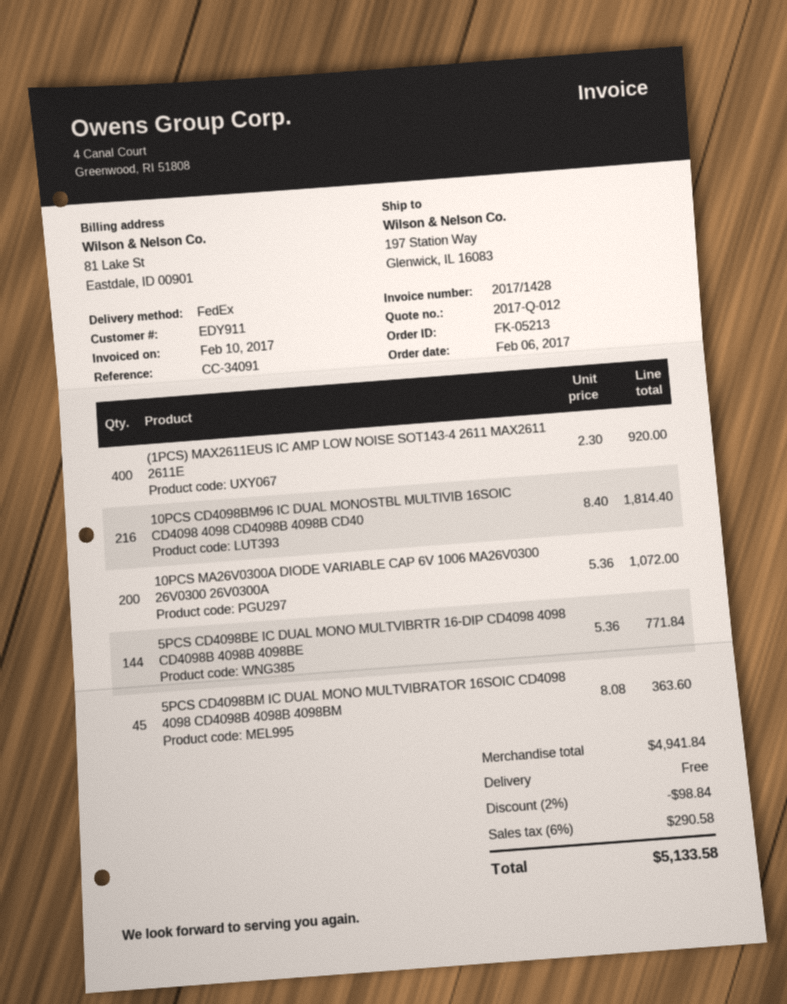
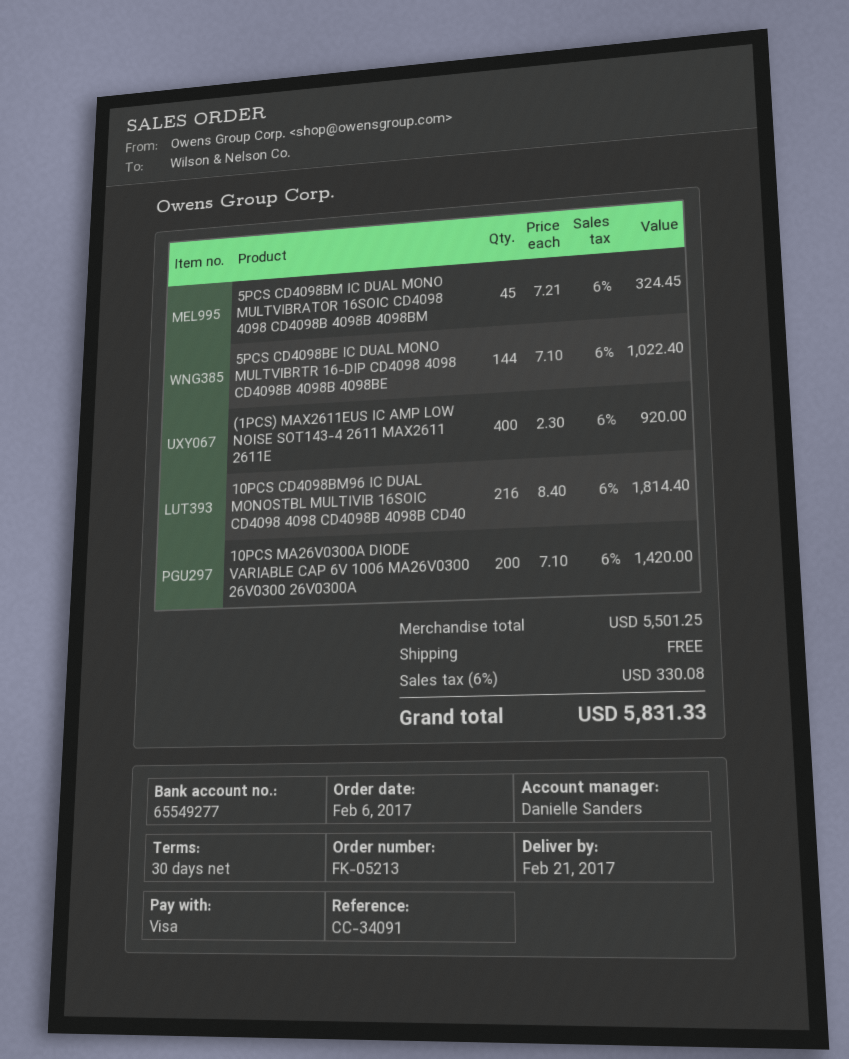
10PCS MA26V0300A DIODE VARIABLE CAP 6V 1006 MA26V0300 26V0300 26V0300A: 200 x 5.36 = 1072.00 -> 200 x 7.10 = 1420.00
5PCS CD4098BE IC DUAL MONO MULTVIBRTR 16-DIP CD4098 4098 CD4098B 4098B 4098BE: 144 x 5.36 = 771.84 -> 144 x 7.10 = 1022.40
5PCS CD4098BM IC DUAL MONO MULTVIBRATOR 16SOIC CD4098 4098 CD4098B 4098B 4098BM: 45 x 8.08 = 363.60 -> 45 x 7.21 = 324.45
subtotal: 4941.84 -> 5501.25
discount: 2% = 98.84 -> none
tax: 6% = 290.58 -> 6% = 330.08
total: 5133.58 -> 5831.33

